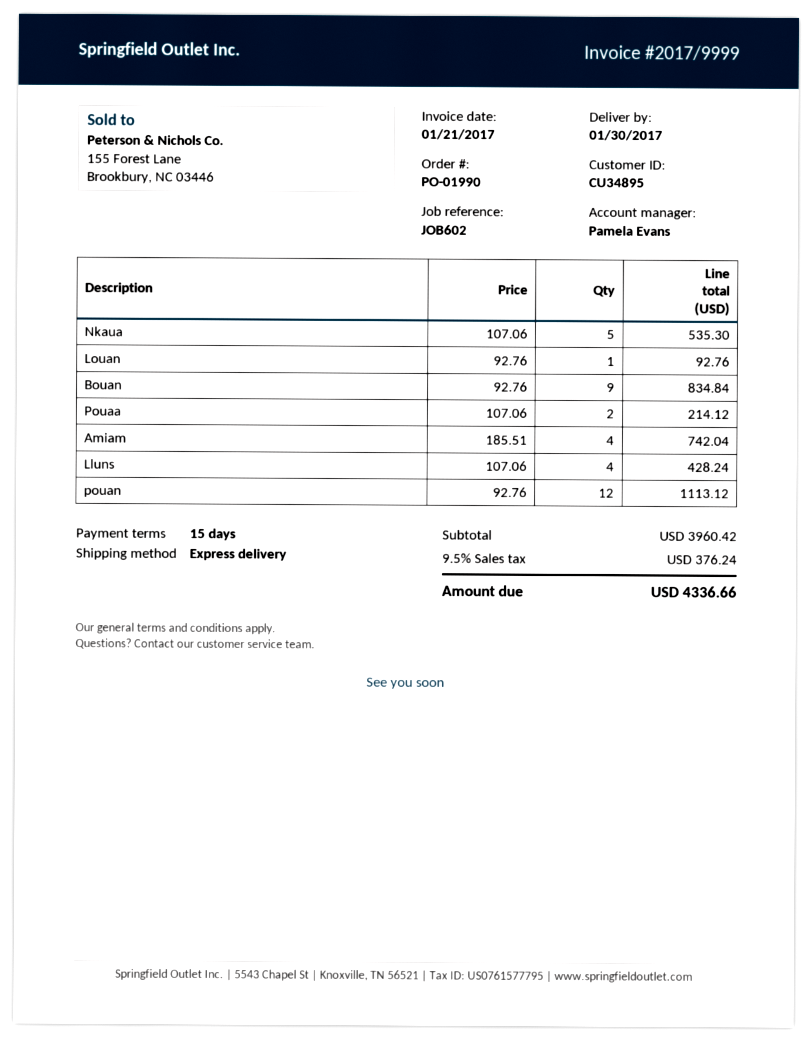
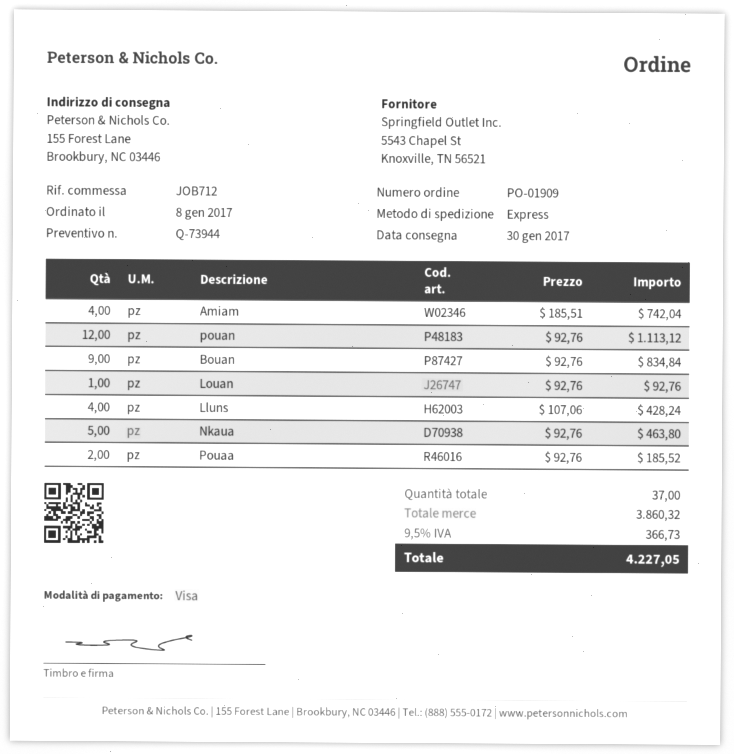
order number: PO-01990 -> PO-01909
reference: JOB602 -> JOB712
Nkaua: 5 x 107.06 = 535.30 -> 5 x 92.76 = 463.80
Pouaa: 2 x 107.06 = 214.12 -> 2 x 92.76 = 185.52
subtotal: 3960.42 -> 3860.32
tax: 9.5% = 376.24 -> 9.5% = 366.73
total: 4336.66 -> 4227.05

